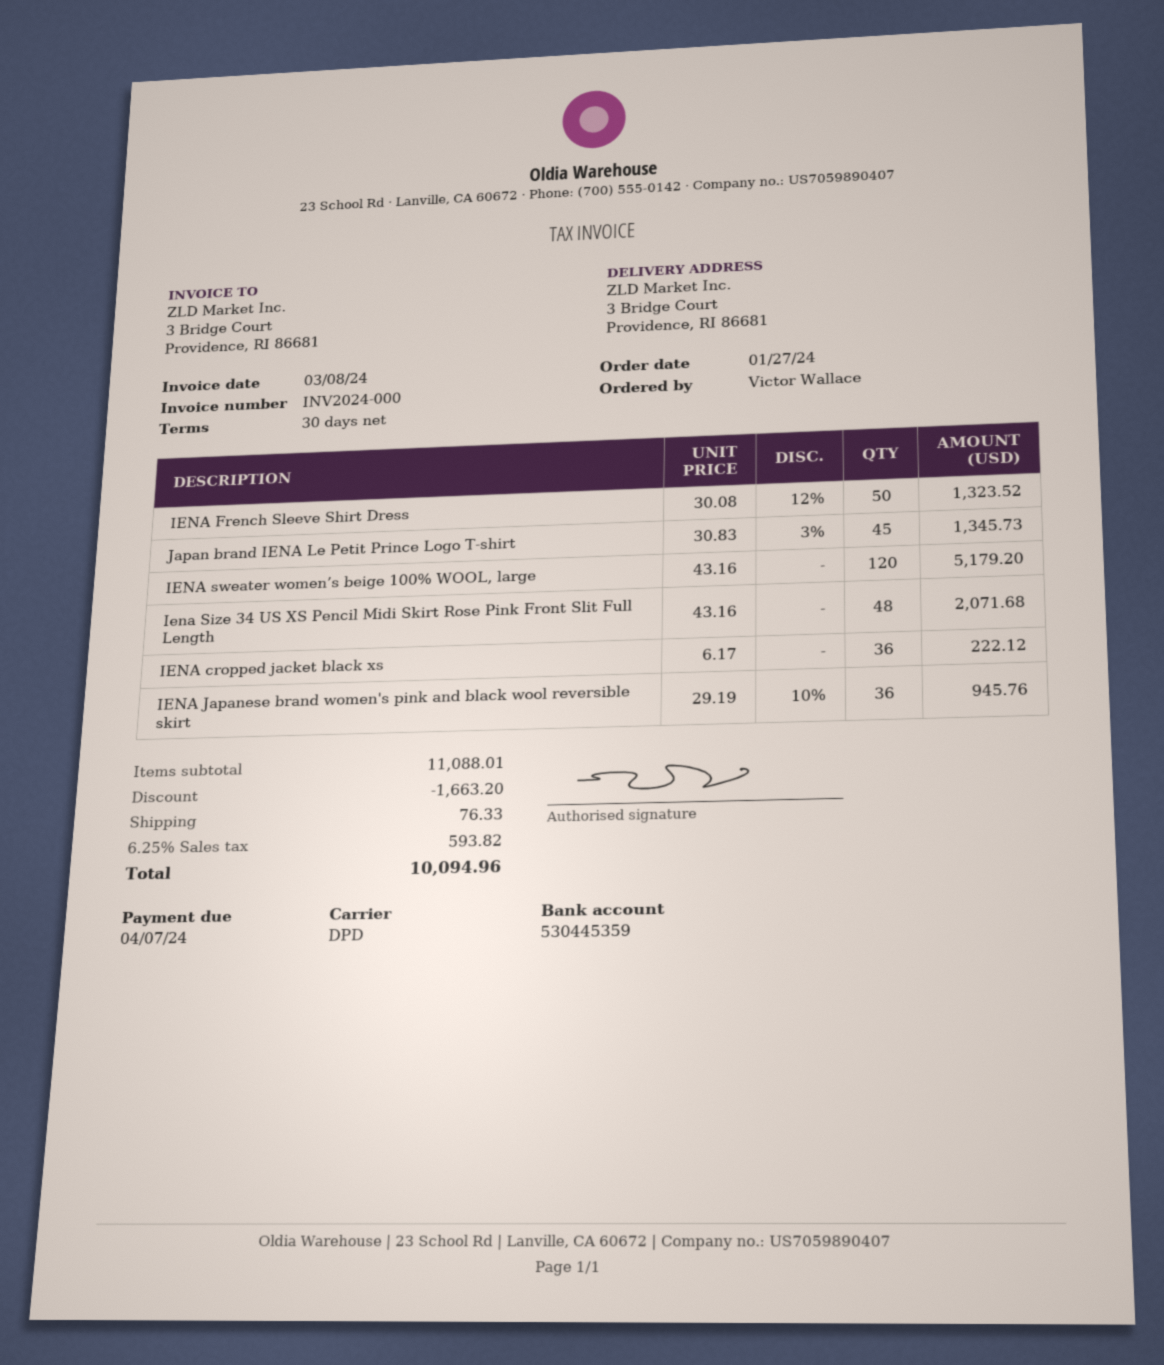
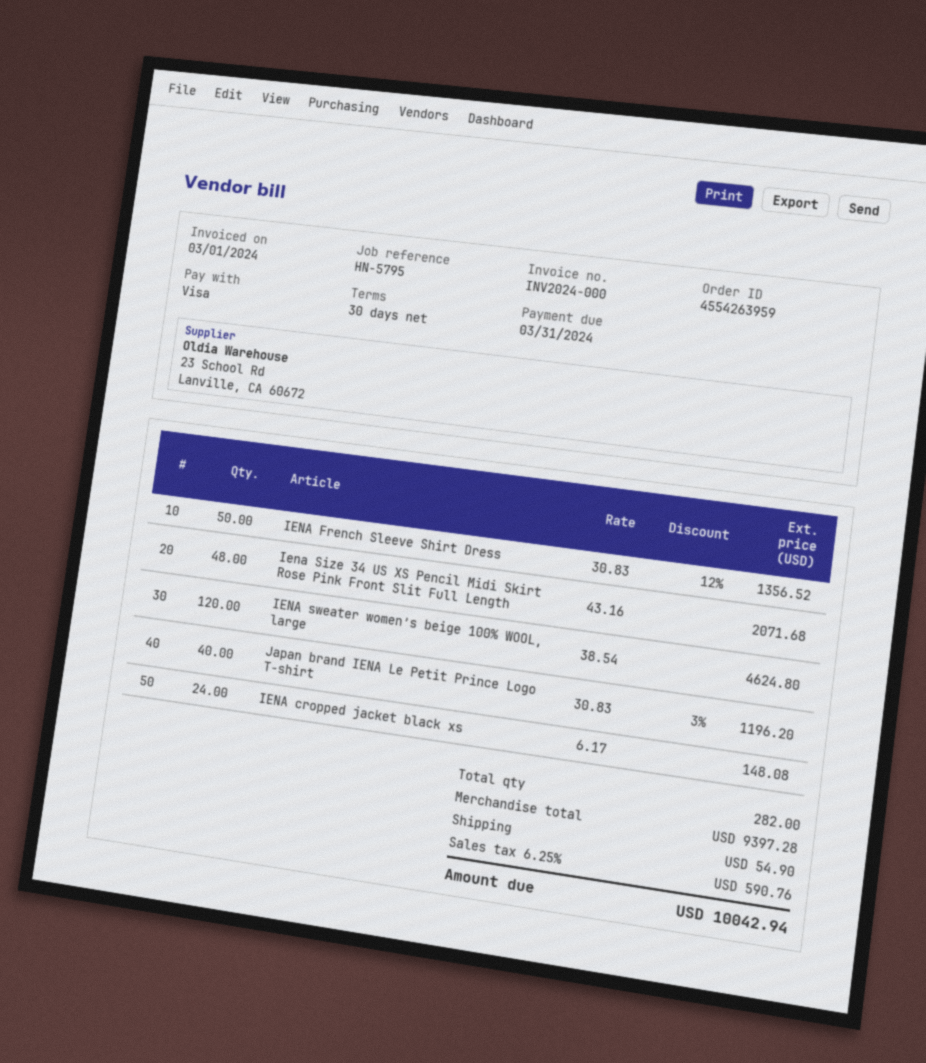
invoice date: 2024-03-08 -> 2024-03-01
due date: 2024-04-07 -> 2024-03-31
IENA French Sleeve Shirt Dress: 50 x 30.08 - 12% = 1323.52 -> 50 x 30.83 - 12% = 1356.52
Japan brand IENA Le Petit Prince Logo T-shirt: 45 x 30.83 - 3% = 1345.73 -> 40 x 30.83 - 3% = 1196.20
IENA sweater women’s beige 100% WOOL, large: 120 x 43.16 = 5179.20 -> 120 x 38.54 = 4624.80
IENA cropped jacket black xs: 36 x 6.17 = 222.12 -> 24 x 6.17 = 148.08
IENA Japanese brand women's pink and black wool reversible skirt: 36 x 29.19 - 10% = 945.76 -> none
subtotal: 11088.01 -> 9397.28
discount: 1663.20 -> none
shipping: 76.33 -> 54.90
tax: 6.25% = 593.82 -> 6.25% = 590.76
total: 10094.96 -> 10042.94

